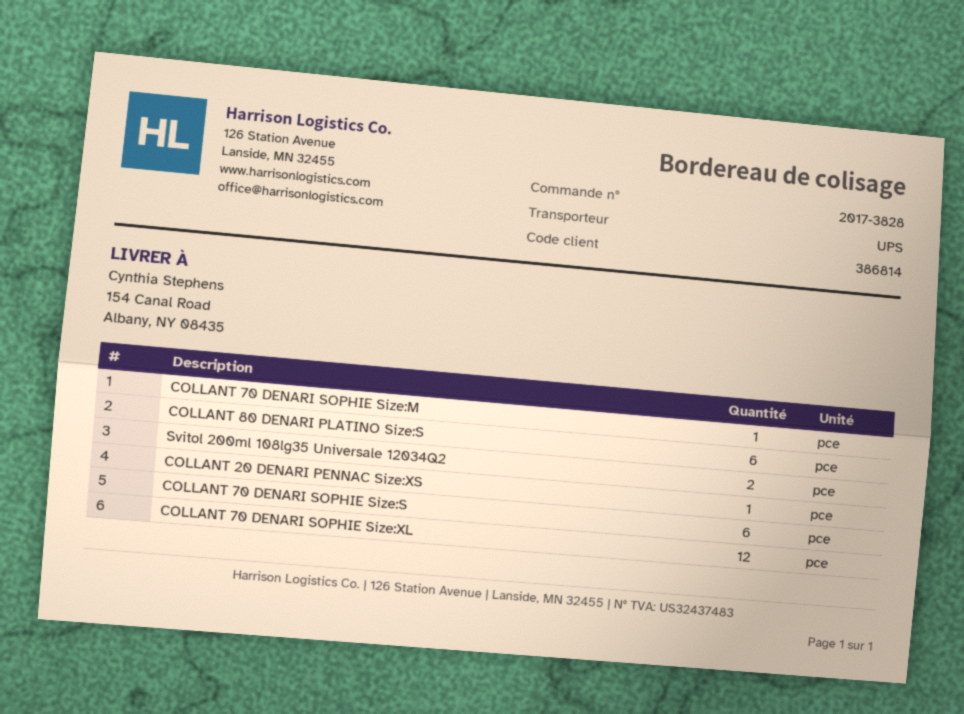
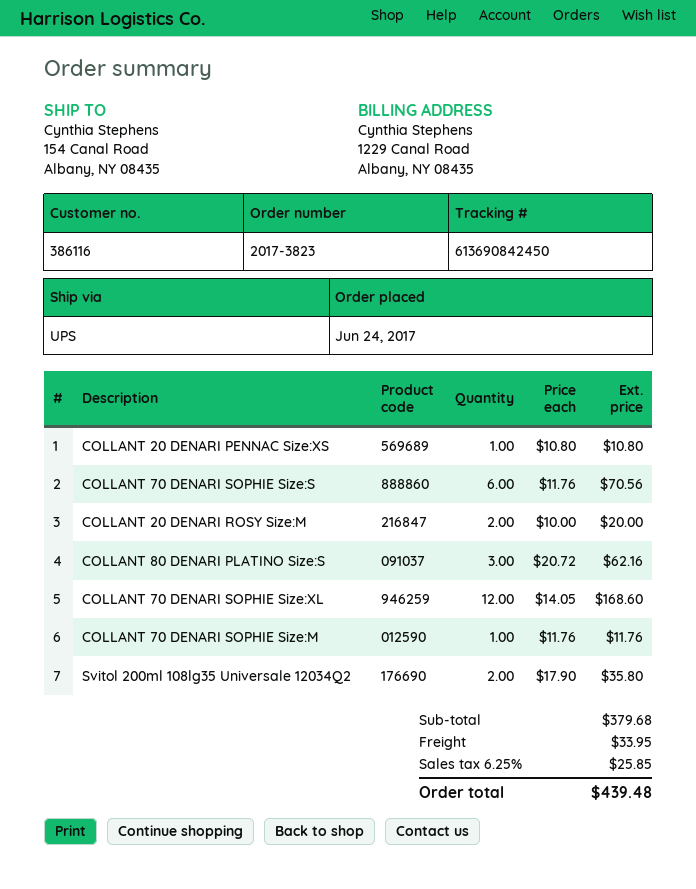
order number: 2017-3828 -> 2017-3823
customer number: 386814 -> 386116
COLLANT 80 DENARI PLATINO Size:S: 6 -> 3
COLLANT 20 DENARI ROSY Size:M: none -> 2

